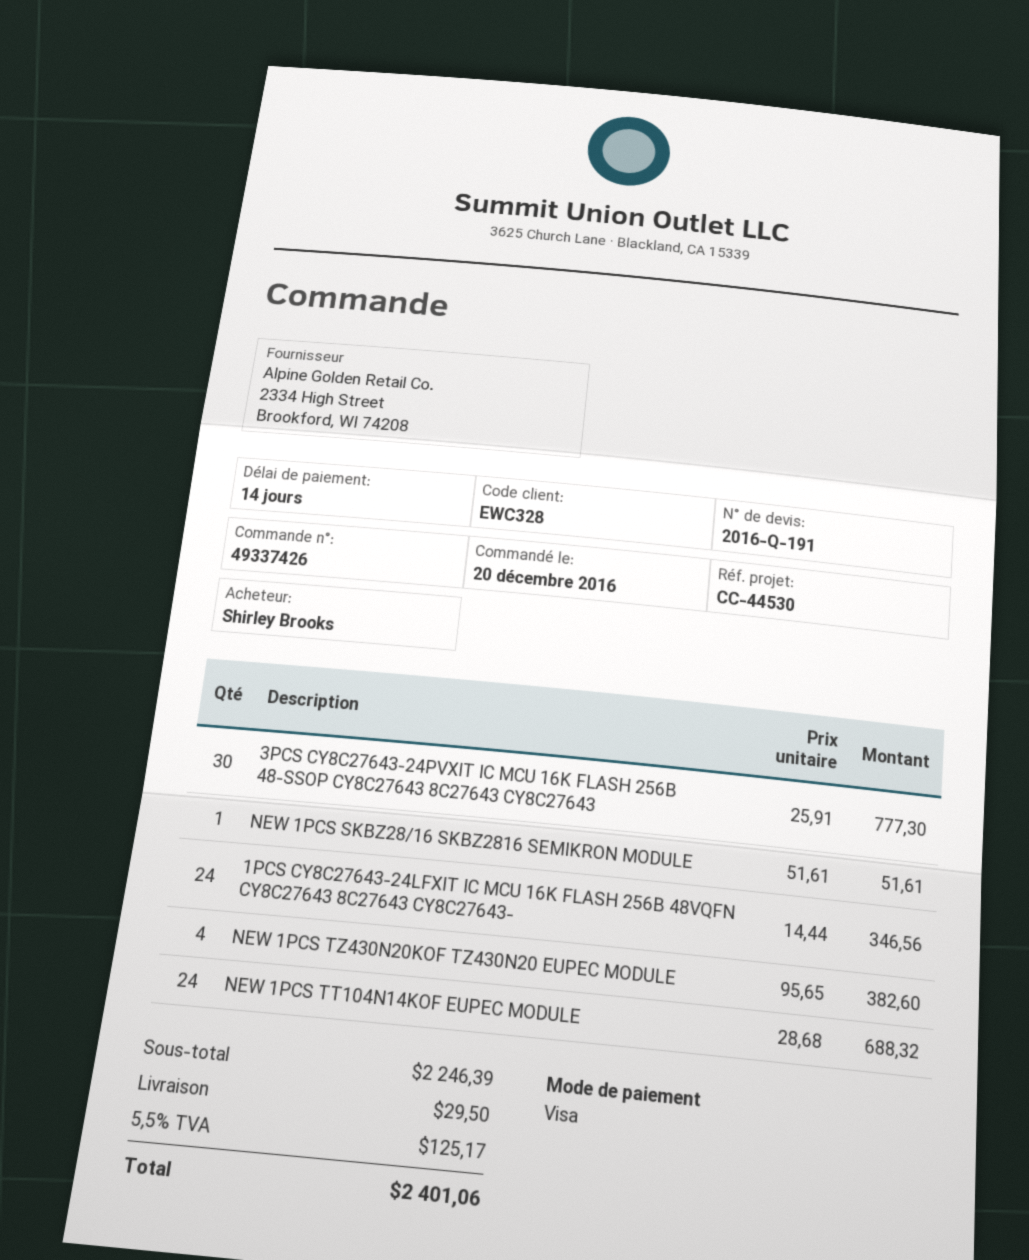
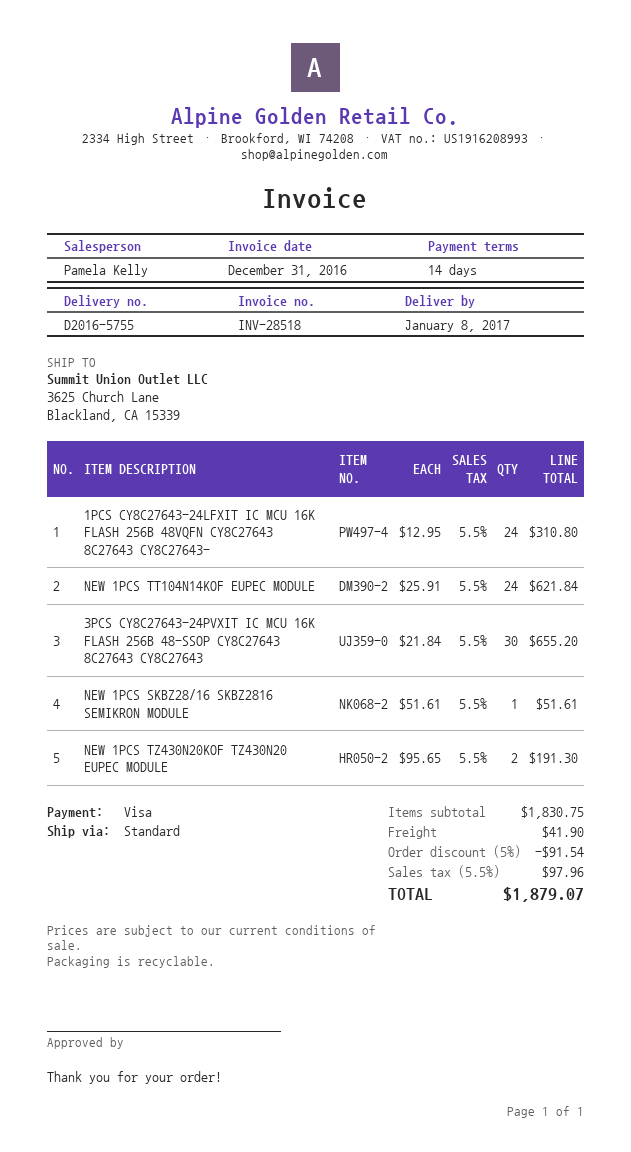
3PCS CY8C27643-24PVXIT IC MCU 16K FLASH 256B 48-SSOP CY8C27643 8C27643 CY8C27643: 30 x 25.91 = 777.30 -> 30 x 21.84 = 655.20
1PCS CY8C27643-24LFXIT IC MCU 16K FLASH 256B 48VQFN CY8C27643 8C27643 CY8C27643-: 24 x 14.44 = 346.56 -> 24 x 12.95 = 310.80
NEW 1PCS TZ430N20KOF TZ430N20 EUPEC MODULE: 4 x 95.65 = 382.60 -> 2 x 95.65 = 191.30
NEW 1PCS TT104N14KOF EUPEC MODULE: 24 x 28.68 = 688.32 -> 24 x 25.91 = 621.84
subtotal: 2246.39 -> 1830.75
discount: none -> 5% = 91.54
shipping: 29.50 -> 41.90
tax: 5.5% = 125.17 -> 5.5% = 97.96
total: 2401.06 -> 1879.07

